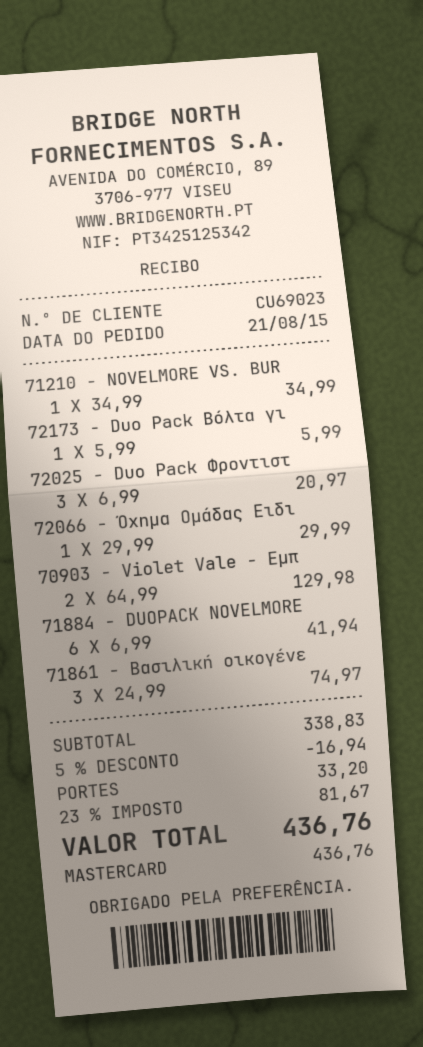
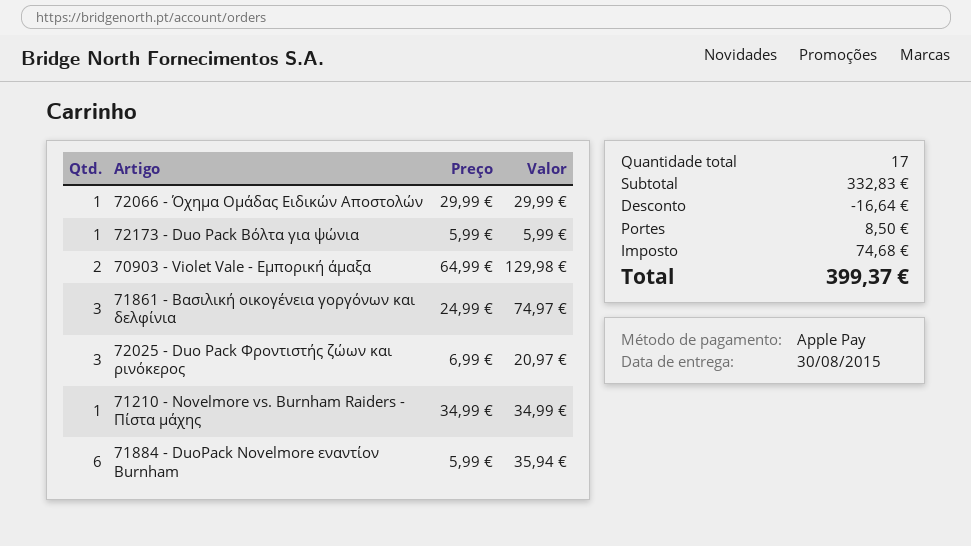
payment method: Mastercard -> Apple Pay
71884 - DUOPACK NOVELMORE: 6 x 6.99 = 41.94 -> 6 x 5.99 = 35.94
subtotal: 338.83 -> 332.83
discount: 16.94 -> 16.64
shipping: 33.20 -> 8.50
tax: 81.67 -> 74.68
total: 436.76 -> 399.37

